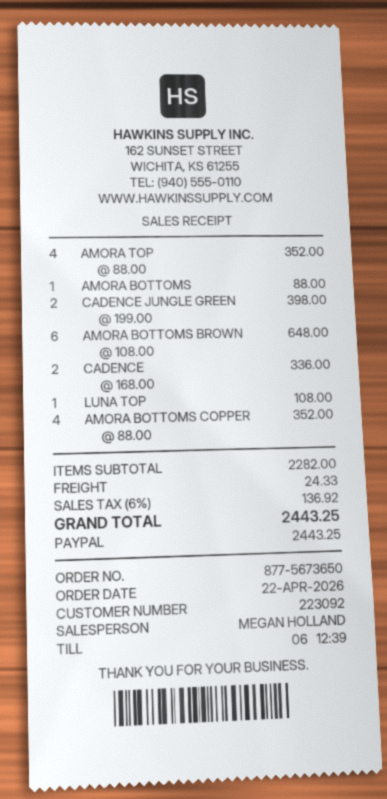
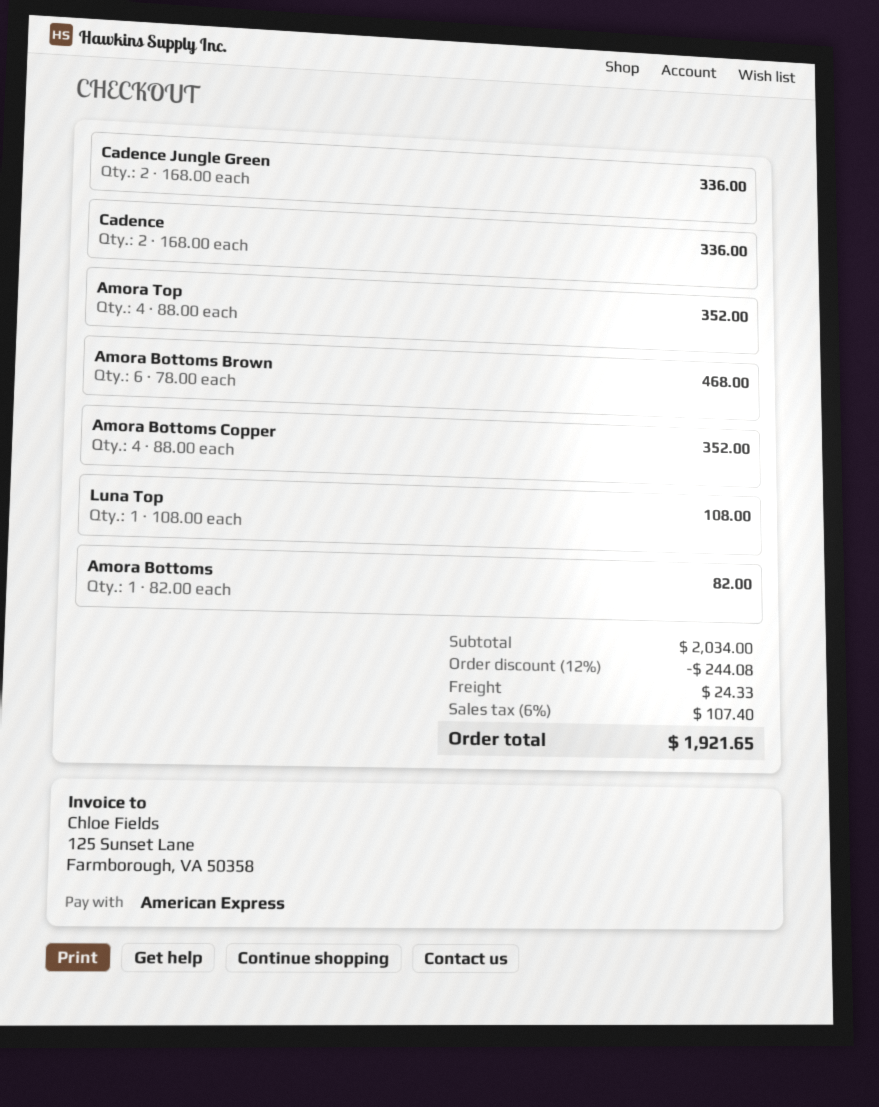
payment method: PayPal -> American Express
AMORA BOTTOMS: 1 x 88.00 = 88.00 -> 1 x 82.00 = 82.00
CADENCE JUNGLE GREEN: 2 x 199.00 = 398.00 -> 2 x 168.00 = 336.00
AMORA BOTTOMS BROWN: 6 x 108.00 = 648.00 -> 6 x 78.00 = 468.00
subtotal: 2282.00 -> 2034.00
discount: none -> 12% = 244.08
tax: 6% = 136.92 -> 6% = 107.40
total: 2443.25 -> 1921.65

